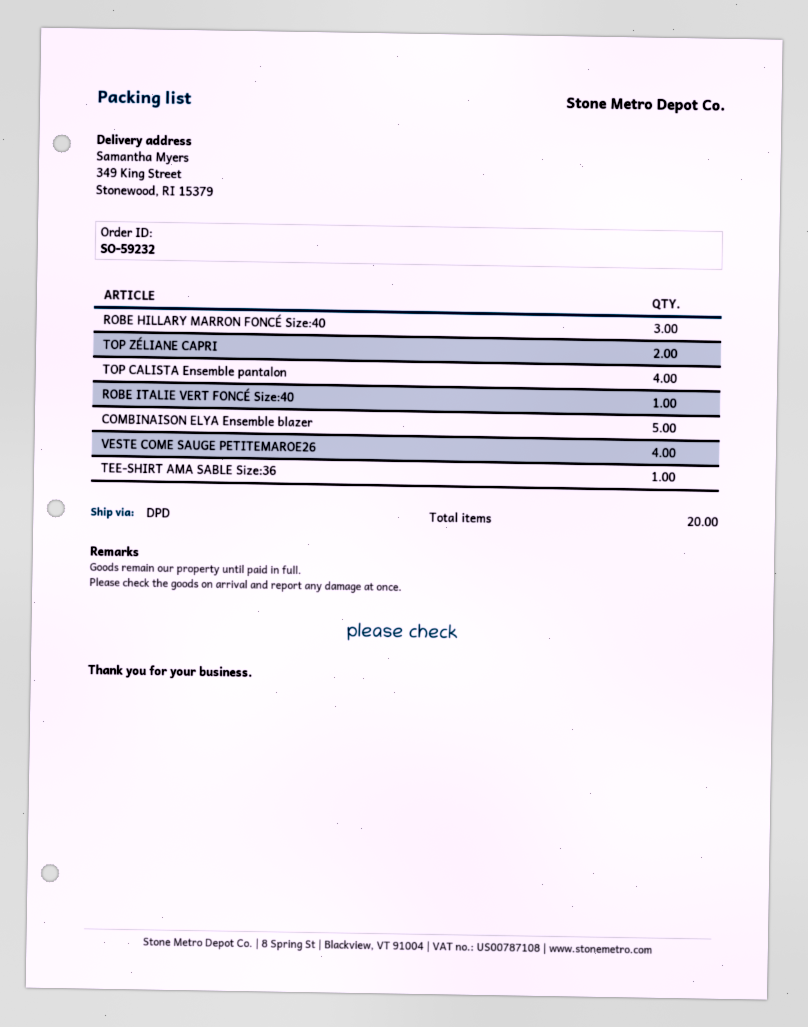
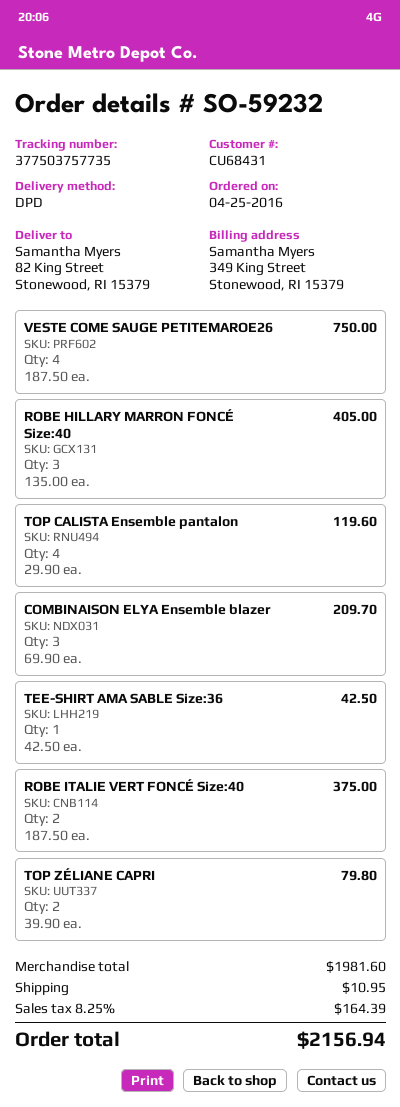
ship to: 349 King Street, Stonewood, RI 15379 -> 82 King Street, Stonewood, RI 15379
ROBE ITALIE VERT FONCÉ Size:40: 1 -> 2
COMBINAISON ELYA Ensemble blazer: 5 -> 3

